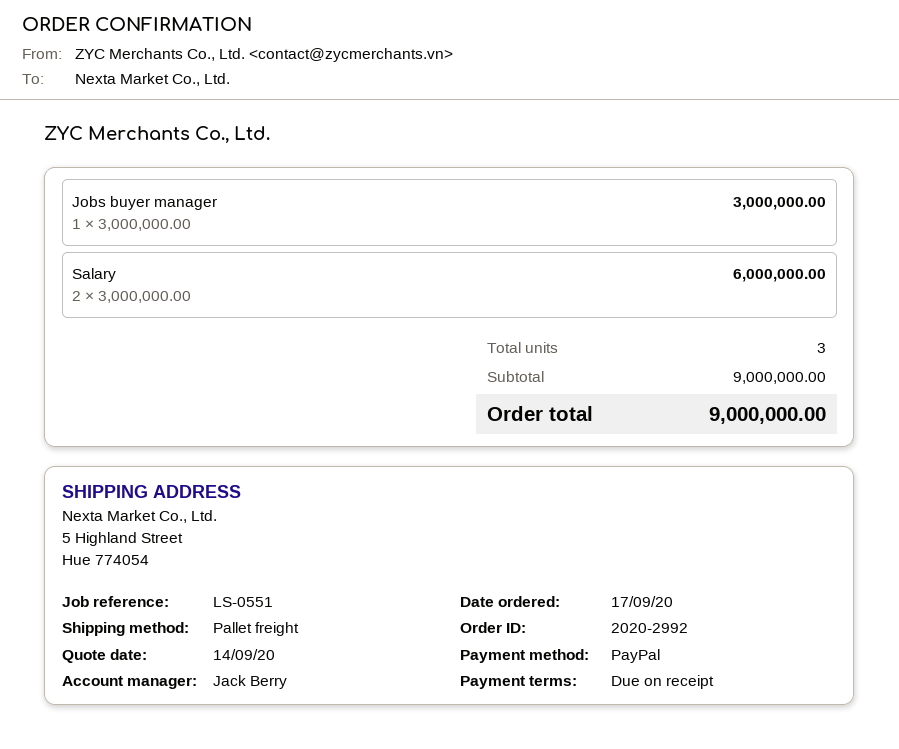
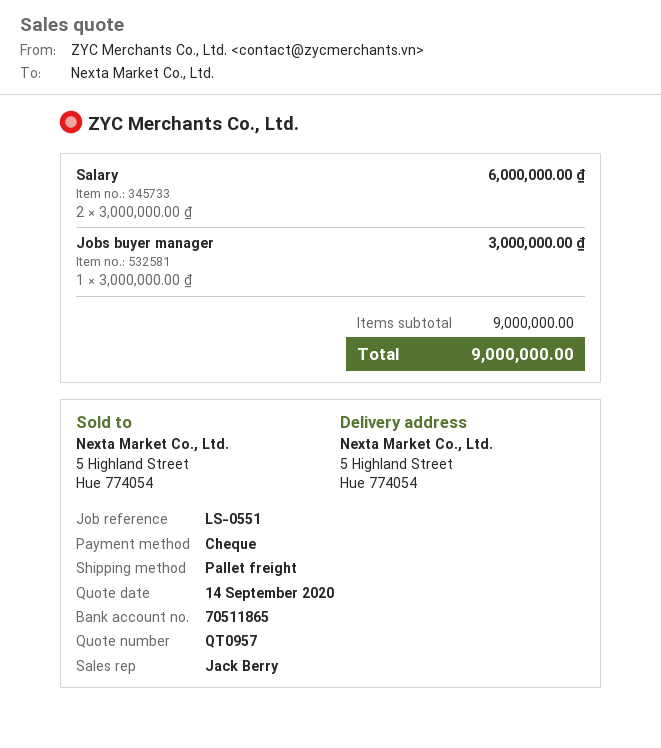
payment method: PayPal -> cheque

